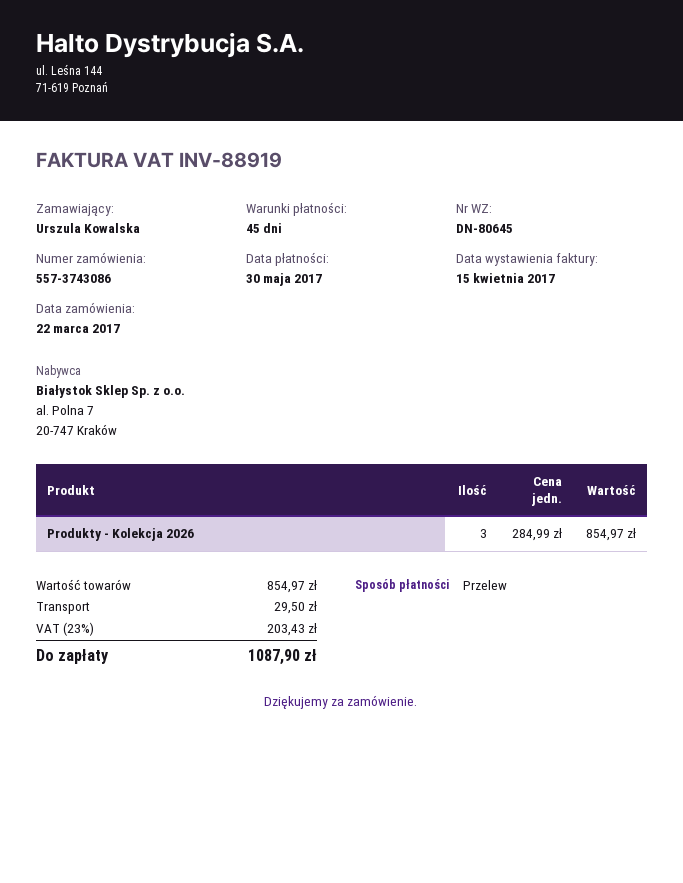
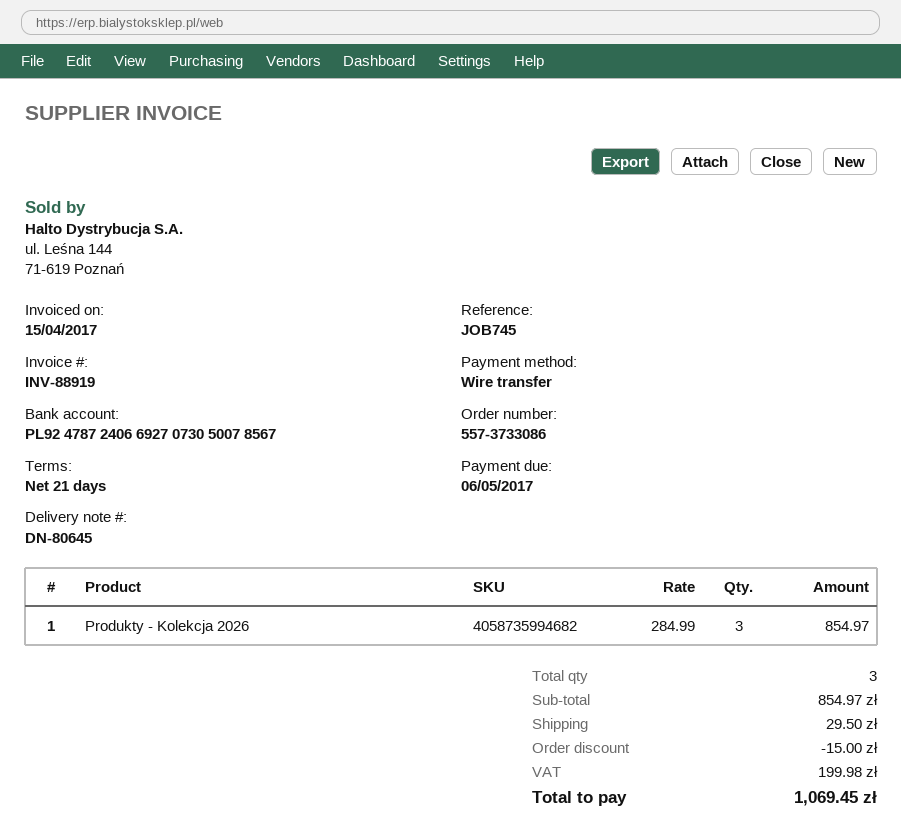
order number: 557-3743086 -> 557-3733086
payment terms: 45 days -> 21 days
due date: 2017-05-30 -> 2017-05-06
discount: none -> 15.00
tax: 203.43 -> 199.98
total: 1087.90 -> 1069.45

